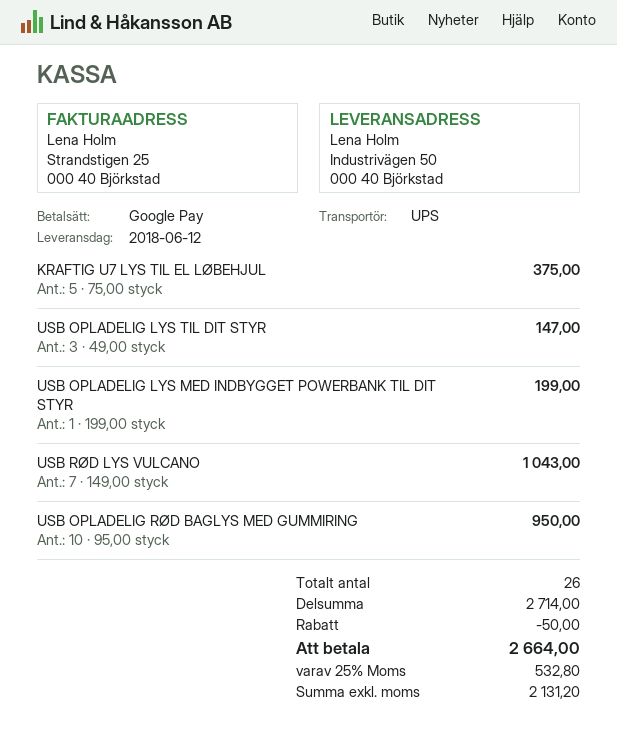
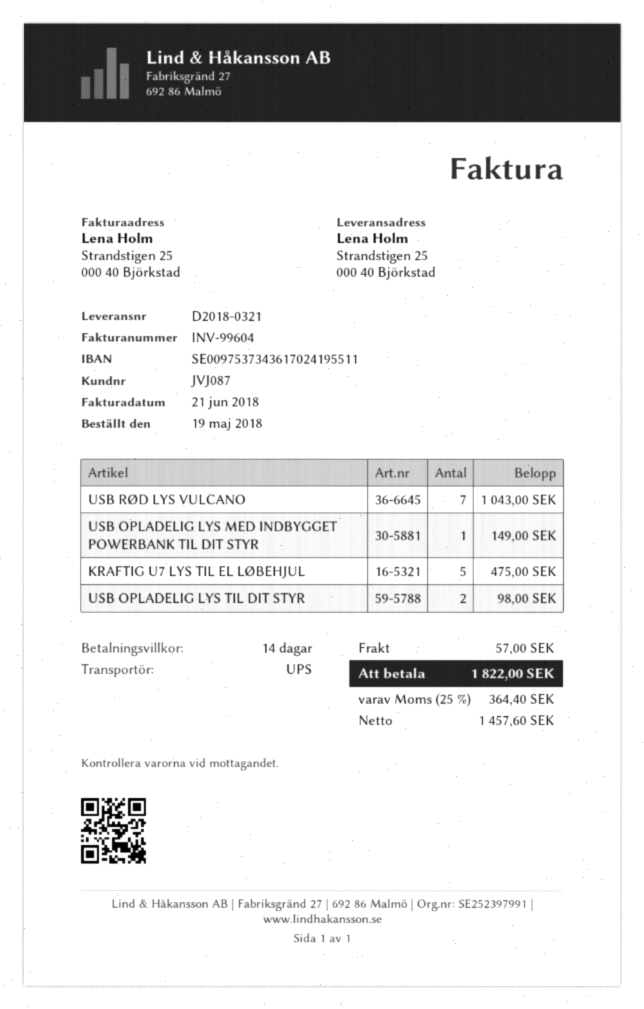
ship to: Industrivägen 50, 000 40 Björkstad -> Strandstigen 25, 000 40 Björkstad
KRAFTIG U7 LYS TIL EL LØBEHJUL: 5 for 375.00 -> 5 for 475.00
USB OPLADELIG LYS TIL DIT STYR: 3 for 147.00 -> 2 for 98.00
USB OPLADELIG LYS MED INDBYGGET POWERBANK TIL DIT STYR: 1 for 199.00 -> 1 for 149.00
USB OPLADELIG RØD BAGLYS MED GUMMIRING: 10 for 950.00 -> none
discount: 50.00 -> none
shipping: none -> 57.00
net: 2131.20 -> 1457.60
tax: 25% = 532.80 -> 25% = 364.40
total: 2664.00 -> 1822.00

